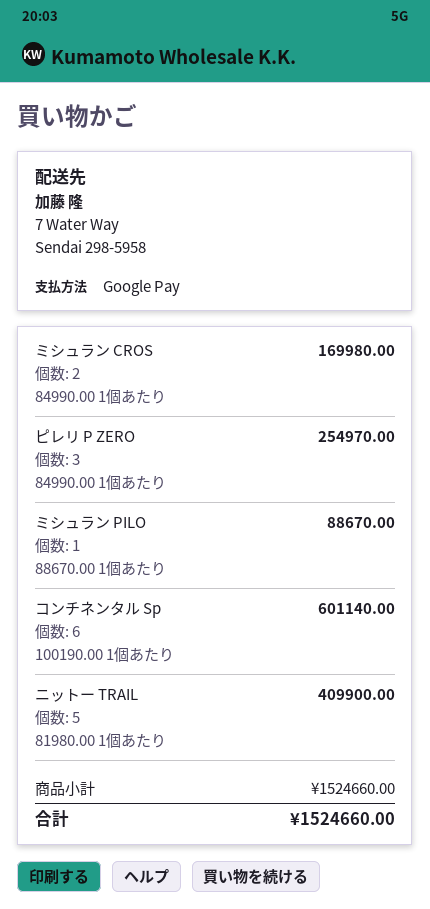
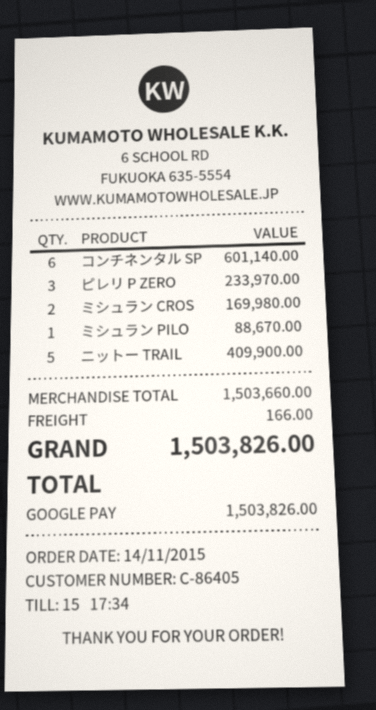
ピレリ P ZERO: 3 for 254970.00 -> 3 for 233970.00
subtotal: 1524660.00 -> 1503660.00
shipping: none -> 166.00
total: 1524660.00 -> 1503826.00

